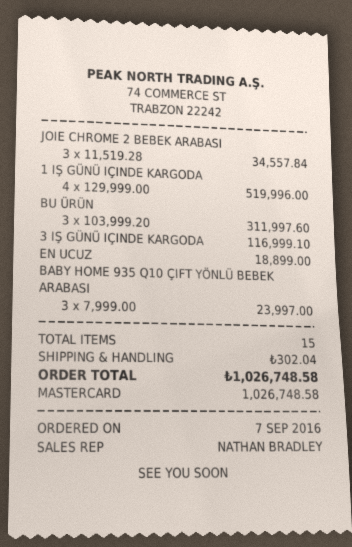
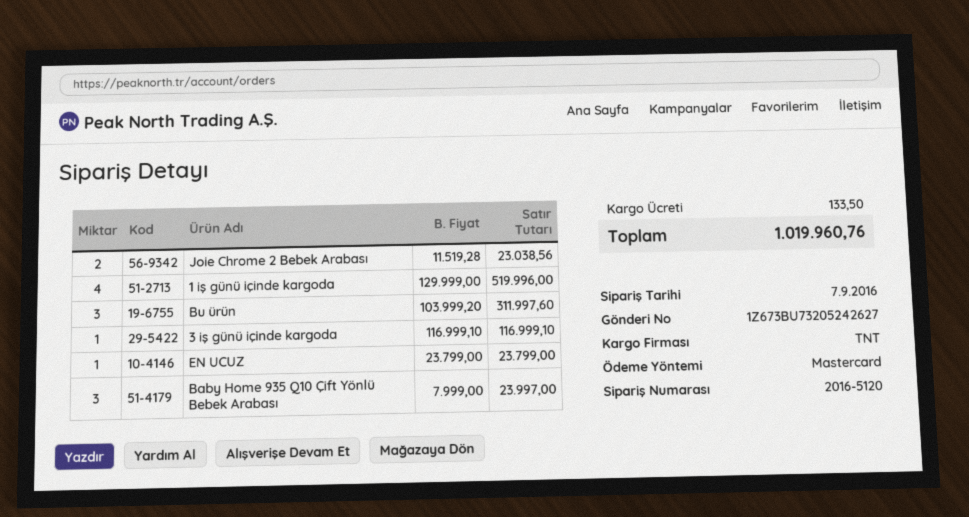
JOIE CHROME 2 BEBEK ARABASI: 3 x 11519.28 = 34557.84 -> 2 x 11519.28 = 23038.56
EN UCUZ: 1 x 18899.00 = 18899.00 -> 1 x 23799.00 = 23799.00
shipping: 302.04 -> 133.50
total: 1026748.58 -> 1019960.76

